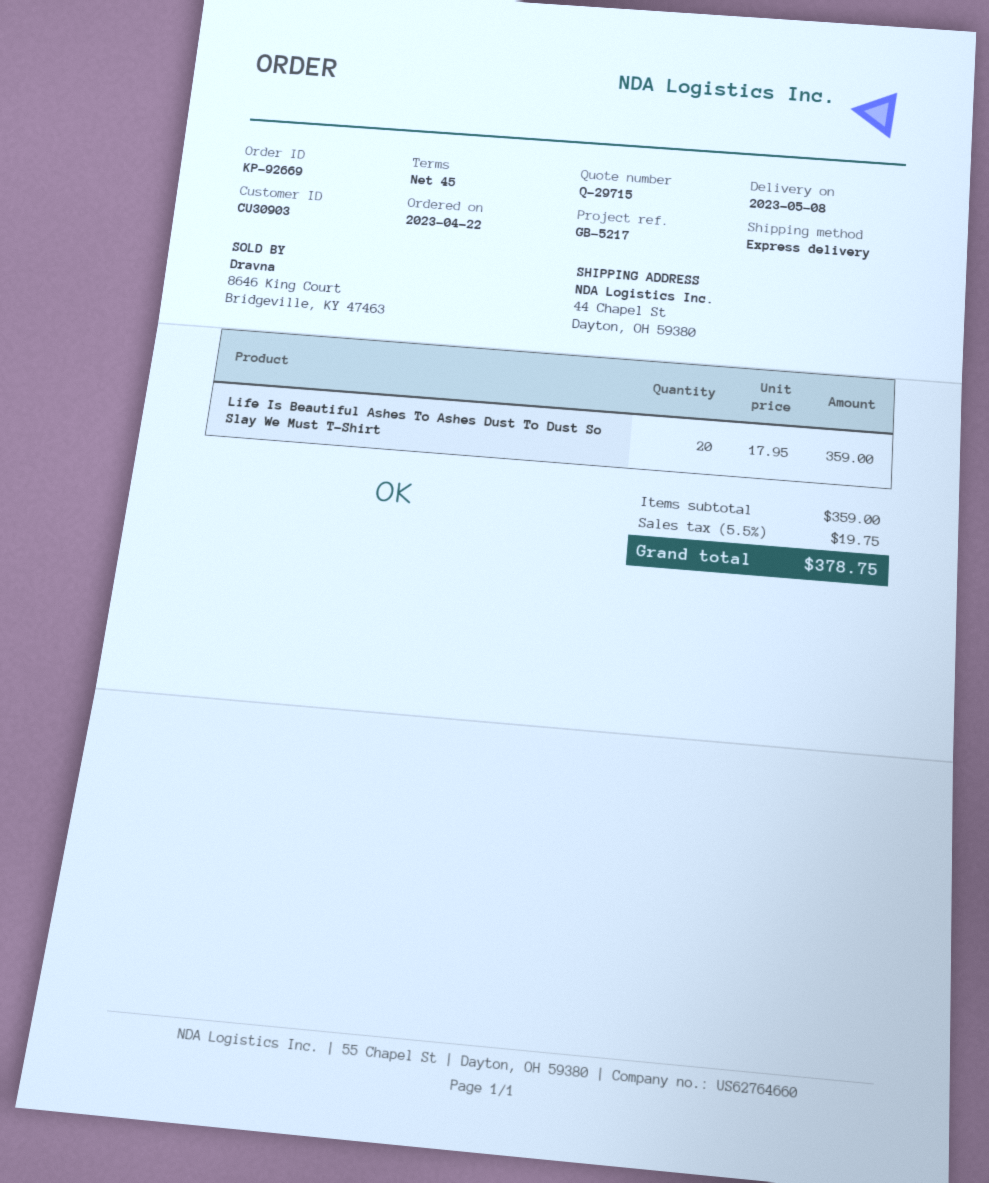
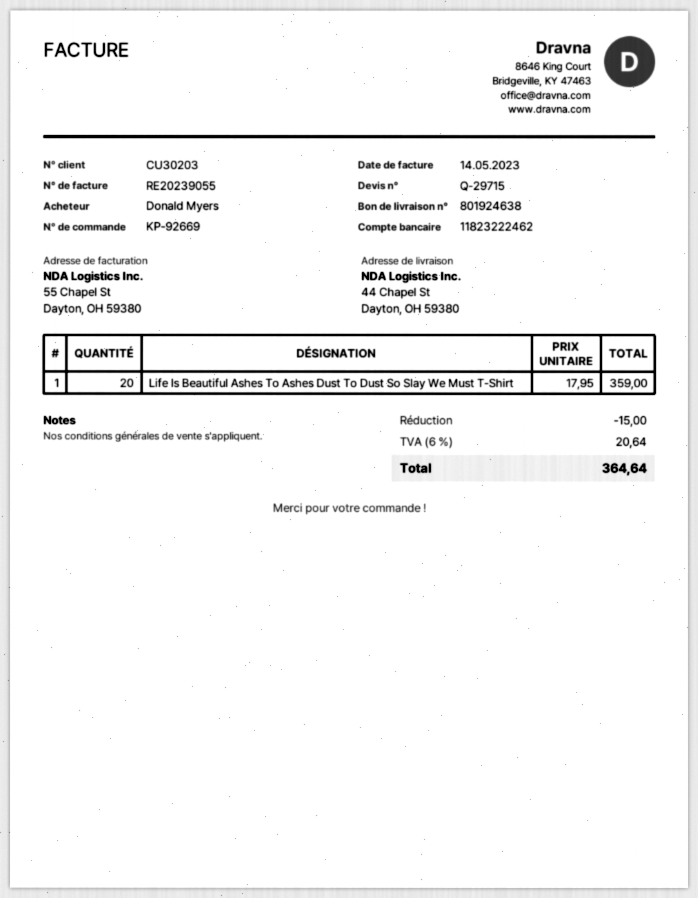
customer number: CU30903 -> CU30203
discount: none -> 15.00
tax: 5.5% = 19.75 -> 6% = 20.64
total: 378.75 -> 364.64

